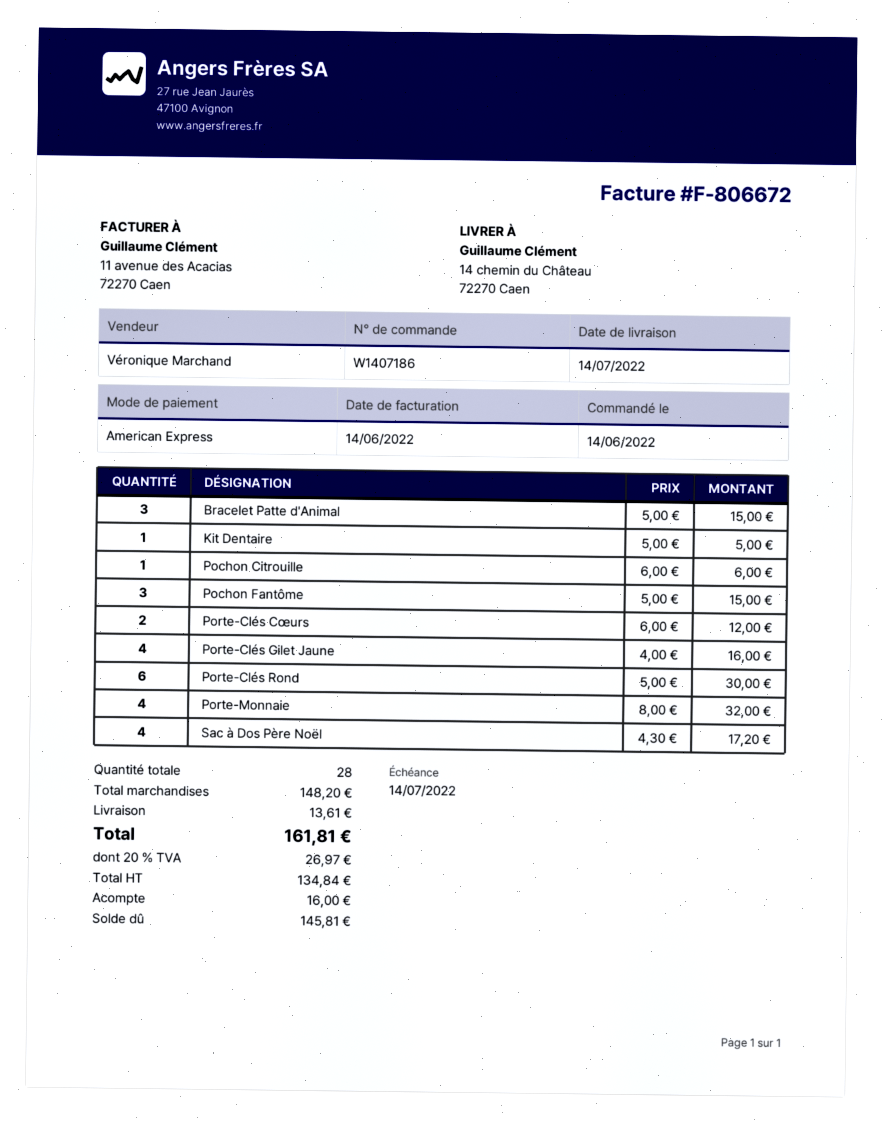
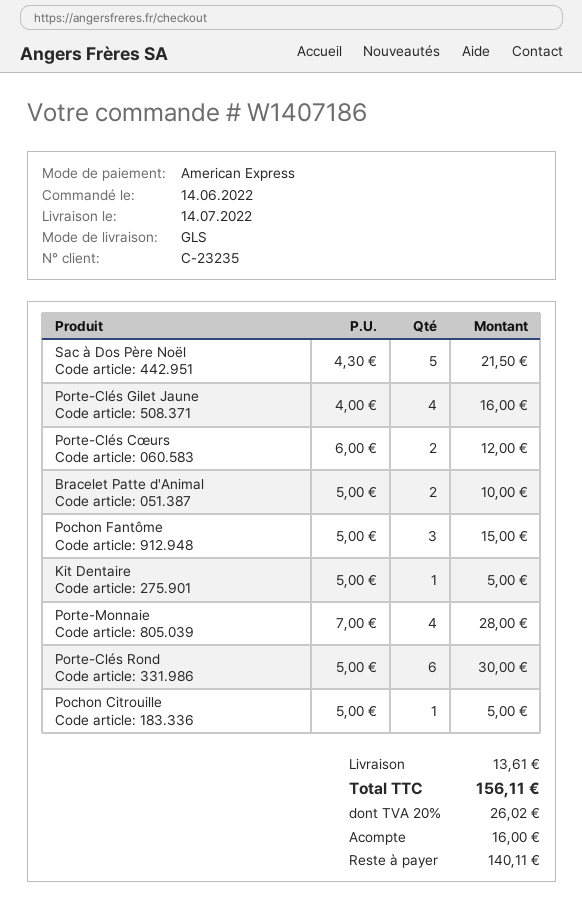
Bracelet Patte d'Animal: 3 x 5.00 = 15.00 -> 2 x 5.00 = 10.00
Pochon Citrouille: 1 x 6.00 = 6.00 -> 1 x 5.00 = 5.00
Porte-Monnaie: 4 x 8.00 = 32.00 -> 4 x 7.00 = 28.00
Sac à Dos Père Noël: 4 x 4.30 = 17.20 -> 5 x 4.30 = 21.50
tax: 20% = 26.97 -> 20% = 26.02
total: 161.81 -> 156.11
balance: 145.81 -> 140.11

